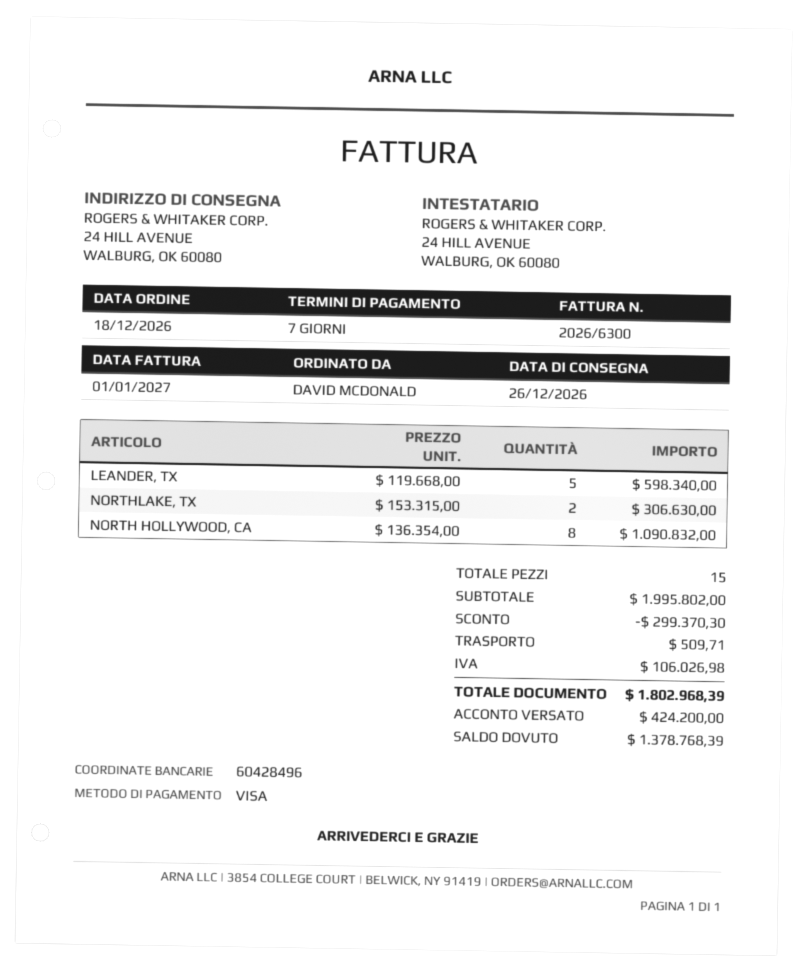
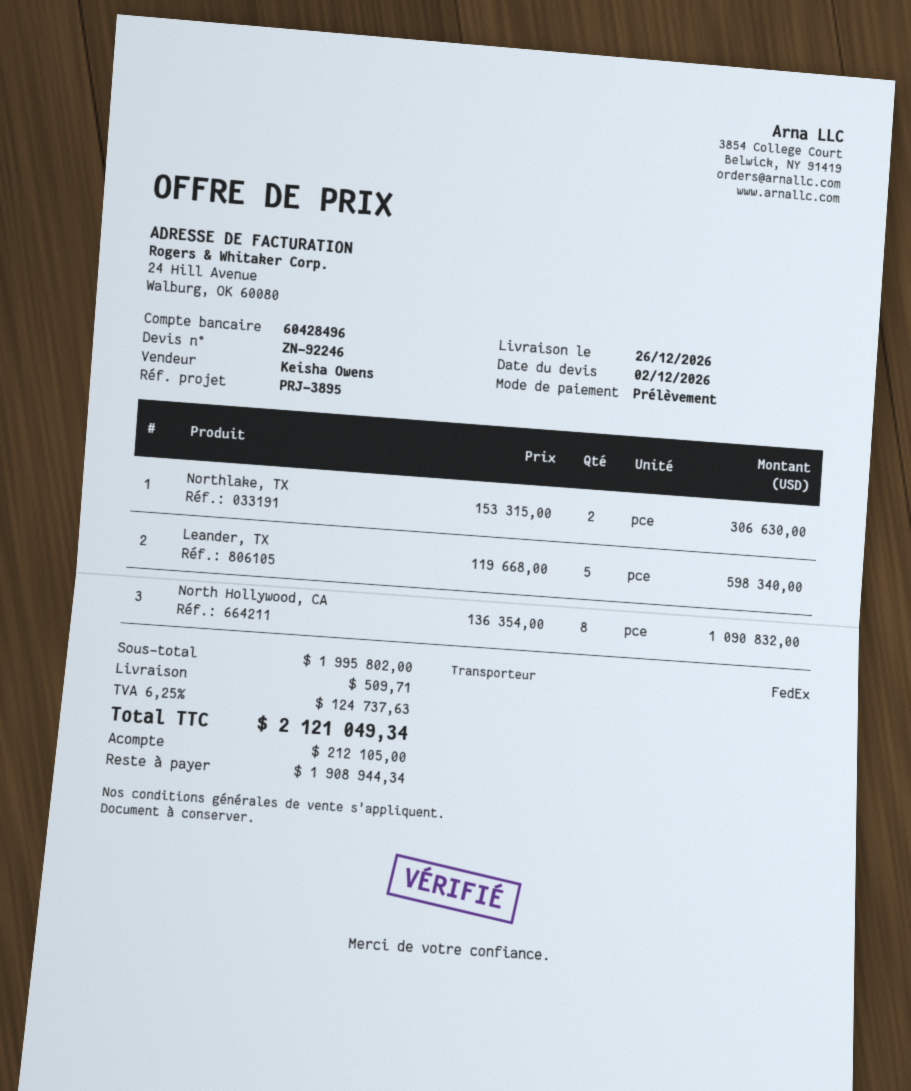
payment method: Visa -> direct debit
discount: 299370.30 -> none
tax: 106026.98 -> 124737.63
total: 1802968.39 -> 2121049.34
deposit: 424200.00 -> 212105.00
balance: 1378768.39 -> 1908944.34

